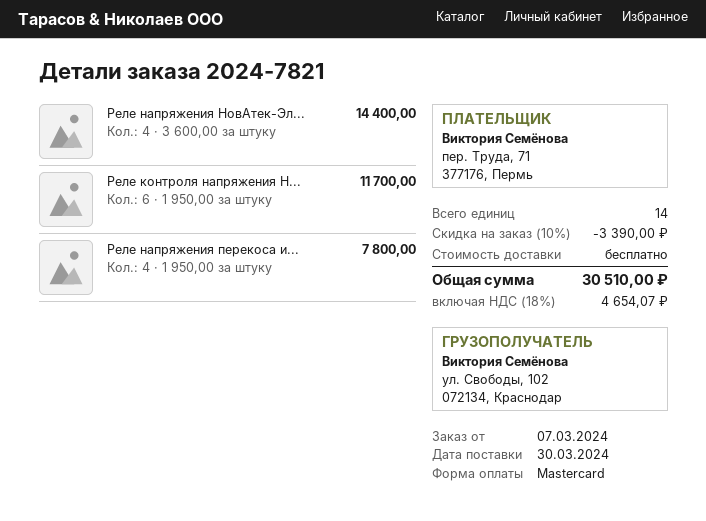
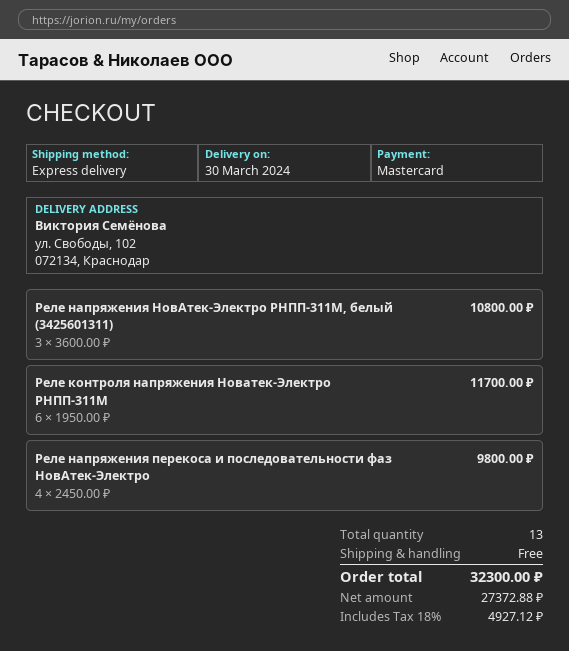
Реле напряжения НовАтек-Эл...: 4 x 3600.00 = 14400.00 -> 3 x 3600.00 = 10800.00
Реле напряжения перекоса и...: 4 x 1950.00 = 7800.00 -> 4 x 2450.00 = 9800.00
total quantity: 14 -> 13
discount: 10% = 3390.00 -> none
tax: 18% = 4654.07 -> 18% = 4927.12
total: 30510.00 -> 32300.00

